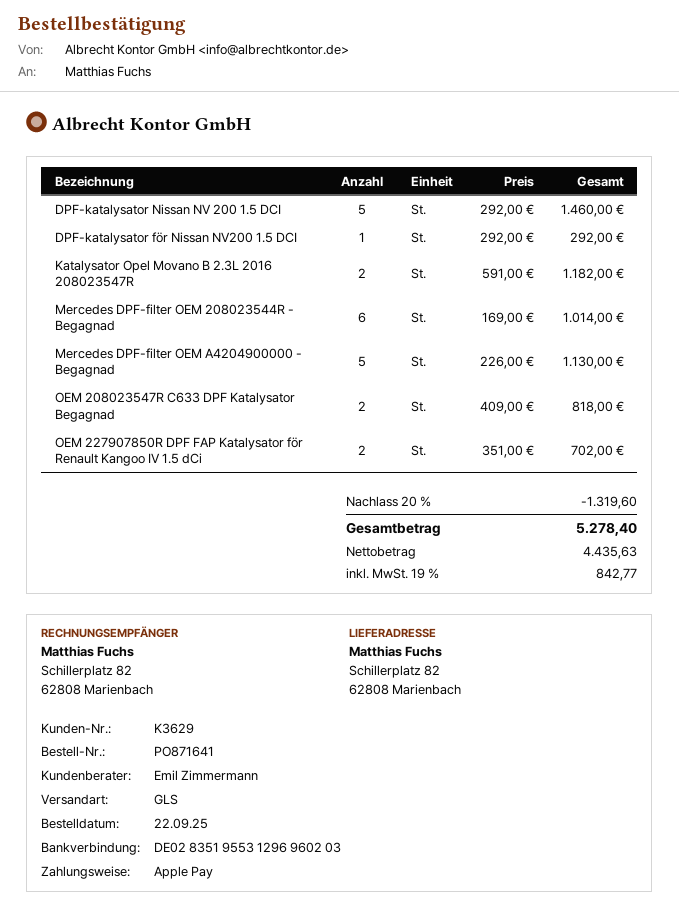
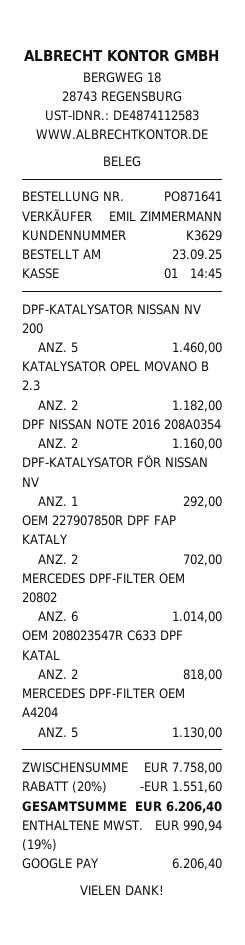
order date: 2025-09-22 -> 2025-09-23
payment method: Apple Pay -> Google Pay
DPF NISSAN NOTE 2016 208A0354: none -> 2 for 1160.00
discount: 20% = 1319.60 -> 20% = 1551.60
tax: 19% = 842.77 -> 19% = 990.94
total: 5278.40 -> 6206.40

